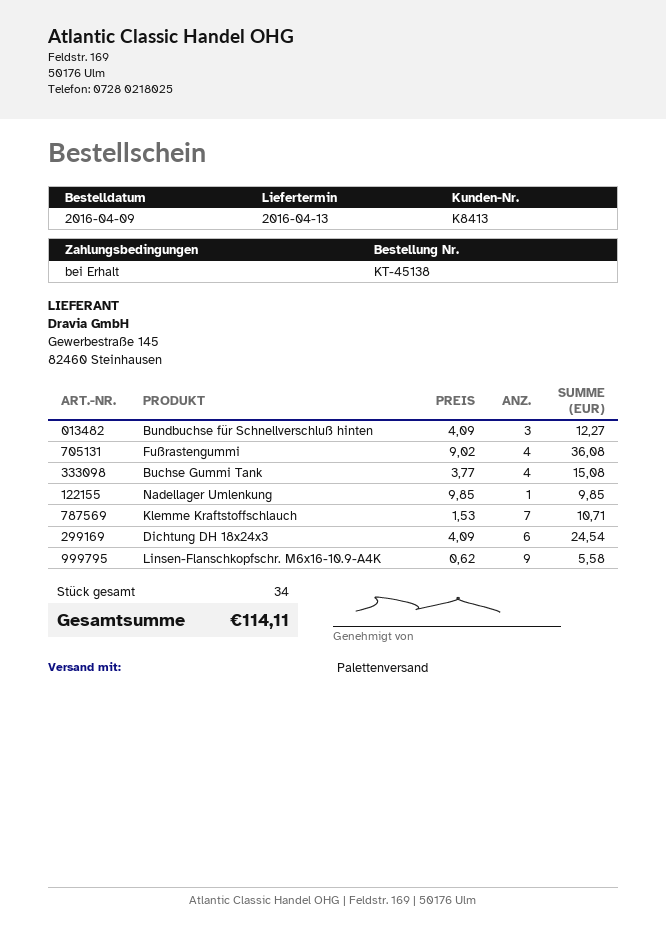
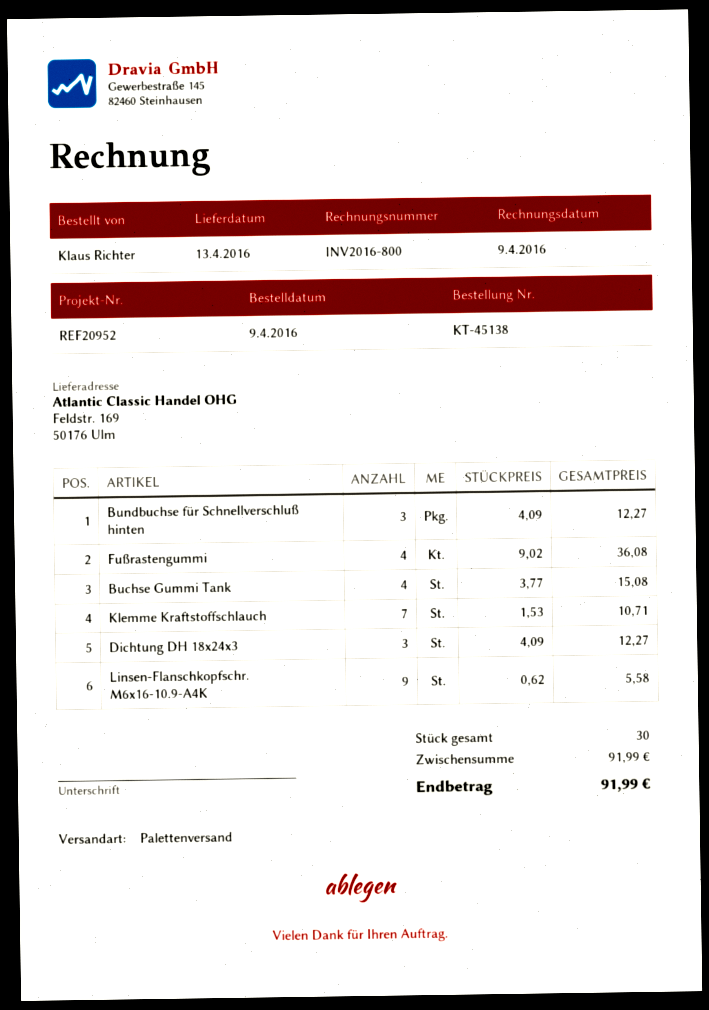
Nadellager Umlenkung: 1 x 9.85 = 9.85 -> none
Dichtung DH 18x24x3: 6 x 4.09 = 24.54 -> 3 x 4.09 = 12.27
total quantity: 34 -> 30
total: 114.11 -> 91.99

